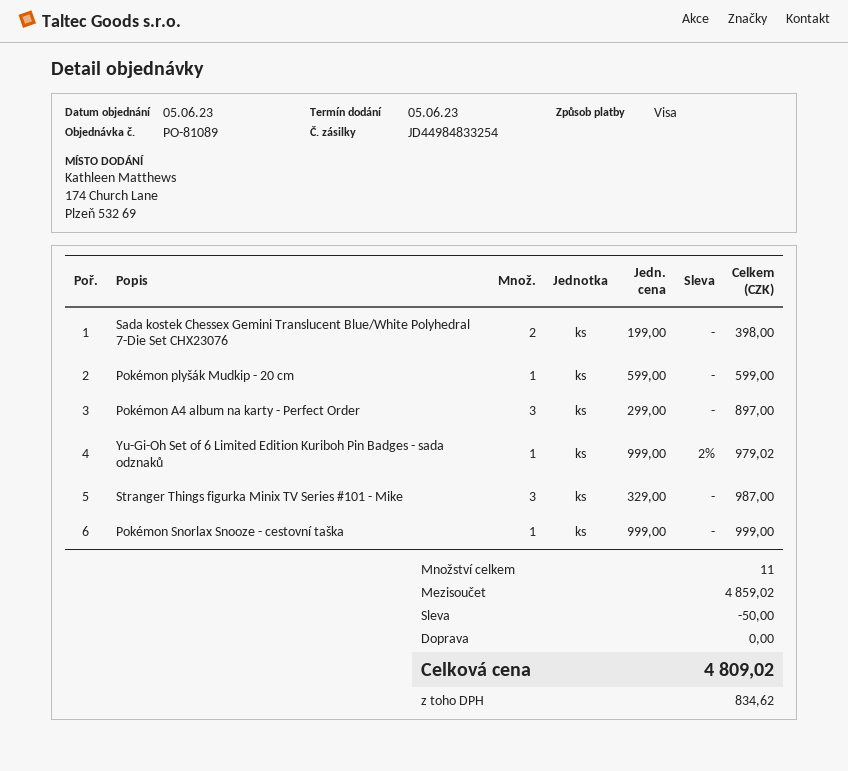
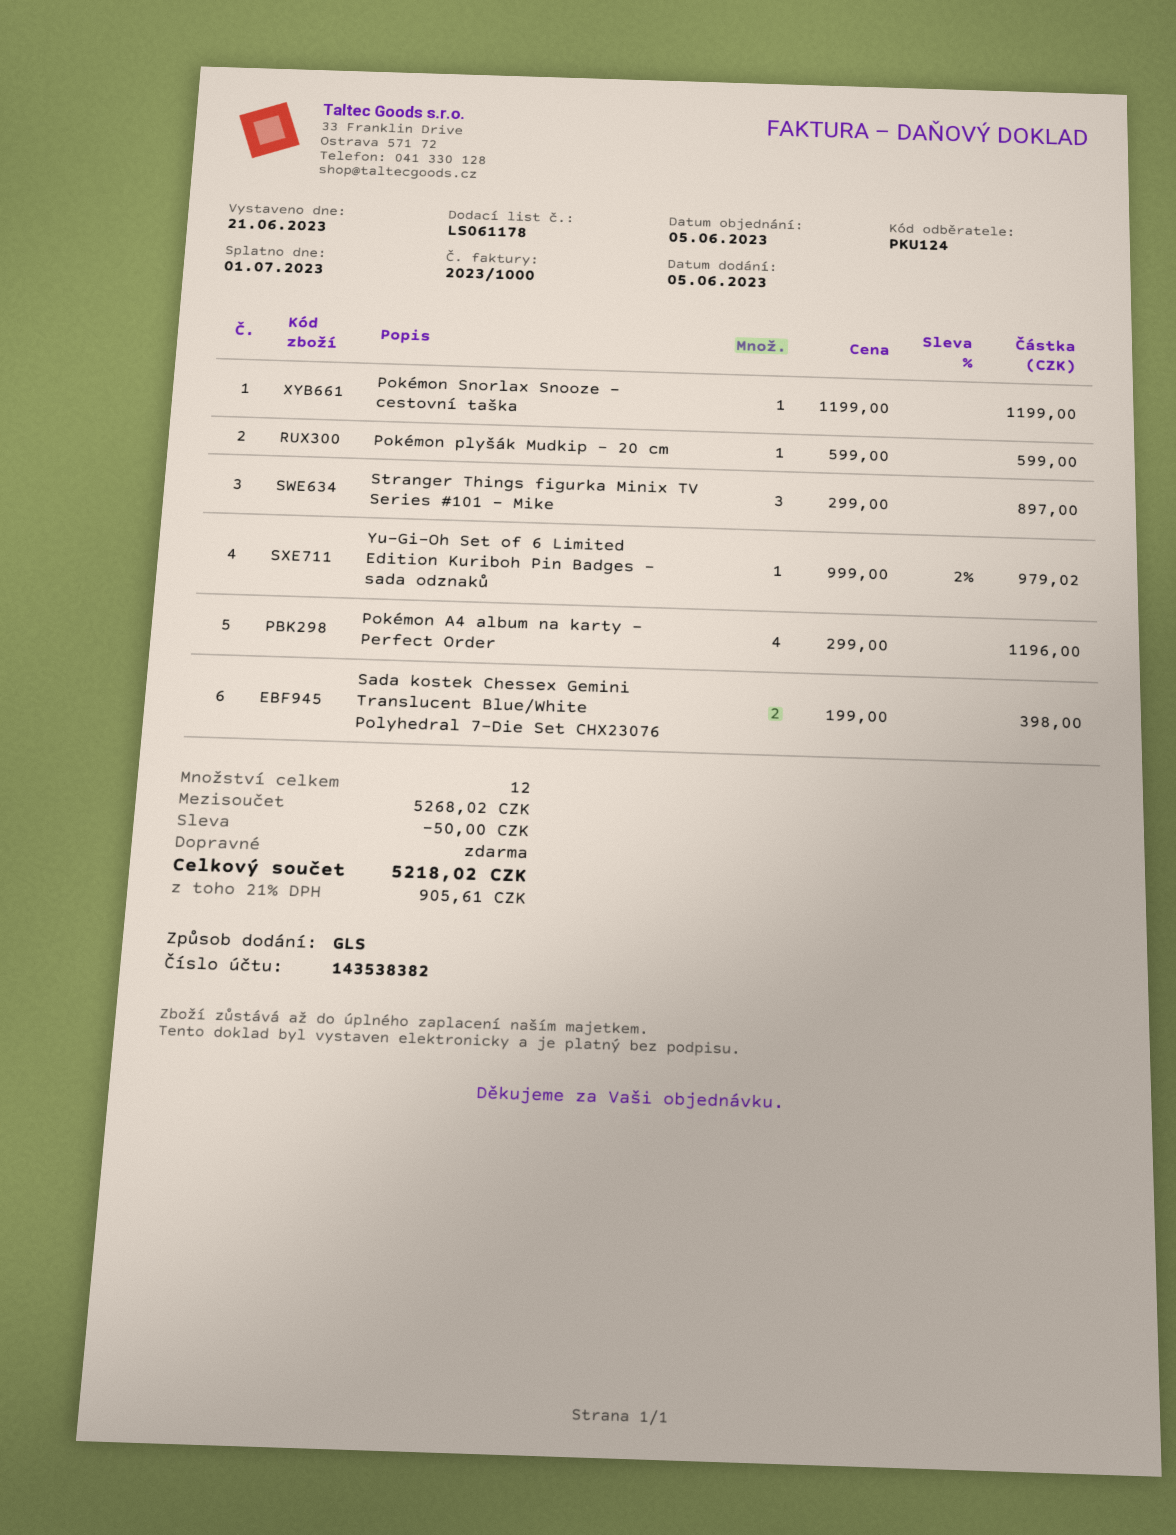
Pokémon A4 album na karty - Perfect Order: 3 x 299.00 = 897.00 -> 4 x 299.00 = 1196.00
Stranger Things figurka Minix TV Series #101 - Mike: 3 x 329.00 = 987.00 -> 3 x 299.00 = 897.00
Pokémon Snorlax Snooze - cestovní taška: 1 x 999.00 = 999.00 -> 1 x 1199.00 = 1199.00
total quantity: 11 -> 12
subtotal: 4859.02 -> 5268.02
tax: 834.62 -> 905.61
total: 4809.02 -> 5218.02

